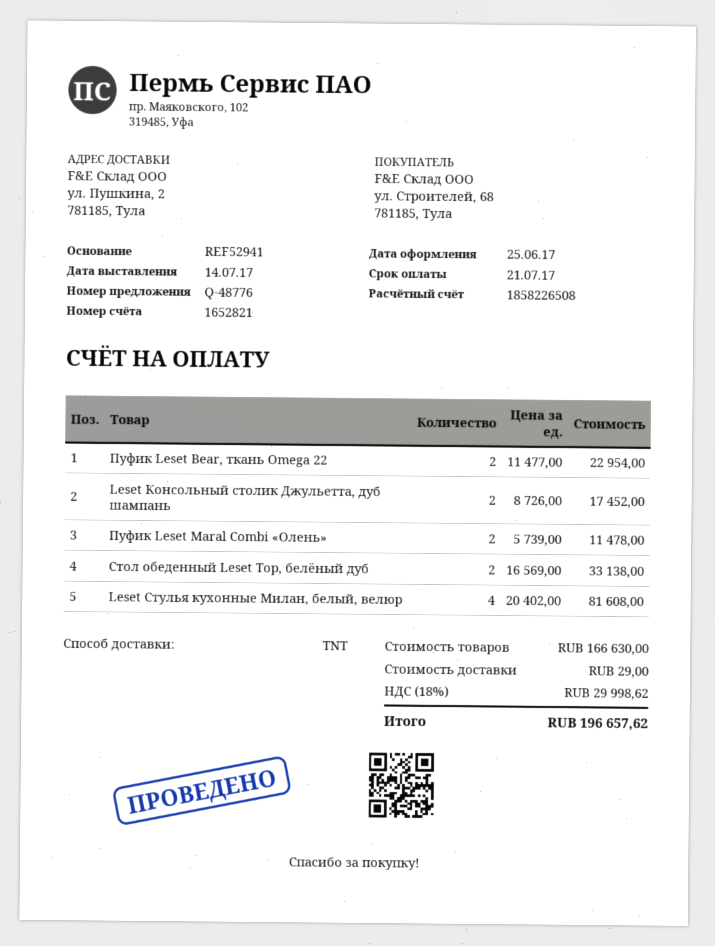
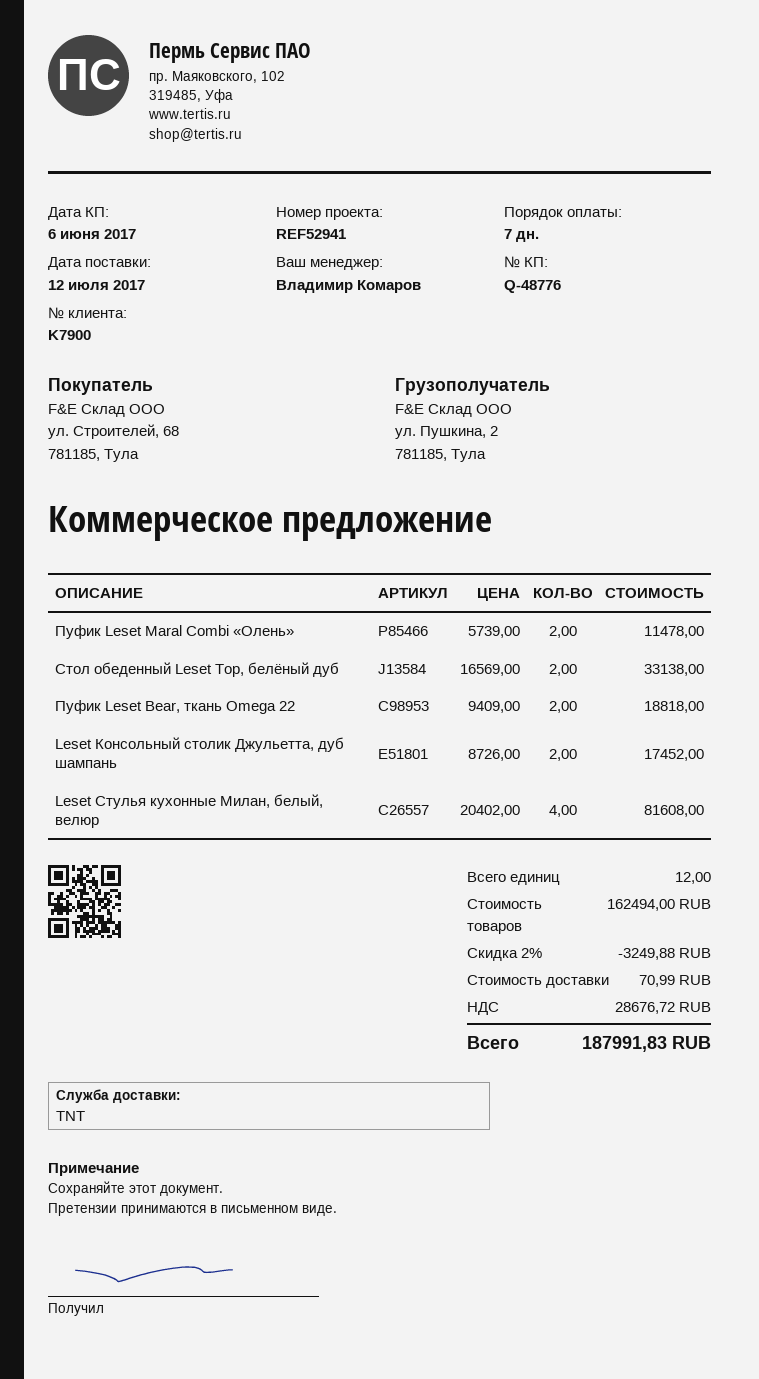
Пуфик Leset Bear, ткань Omega 22: 2 x 11477.00 = 22954.00 -> 2 x 9409.00 = 18818.00
subtotal: 166630.00 -> 162494.00
discount: none -> 2% = 3249.88
shipping: 29.00 -> 70.99
tax: 29998.62 -> 28676.72
total: 196657.62 -> 187991.83

